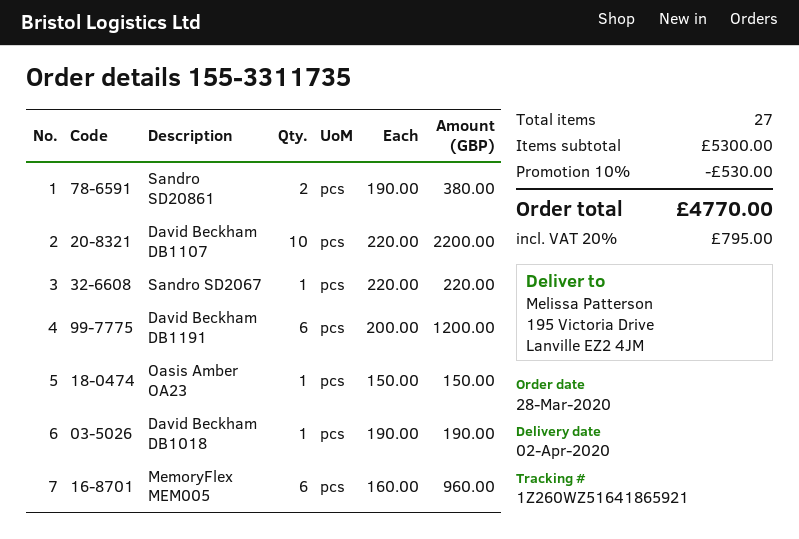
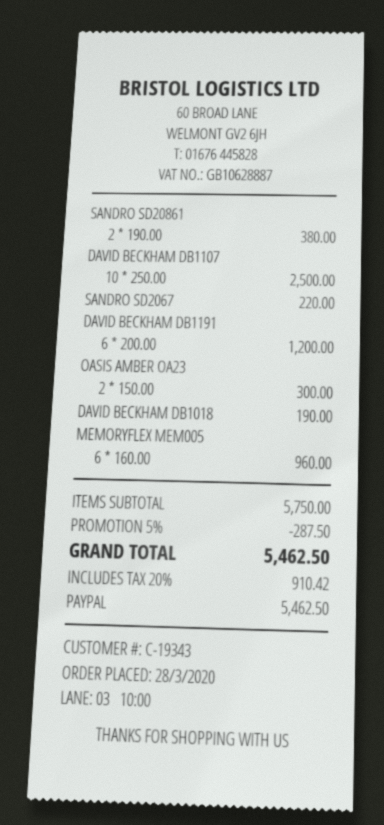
David Beckham DB1107: 10 x 220.00 = 2200.00 -> 10 x 250.00 = 2500.00
Oasis Amber OA23: 1 x 150.00 = 150.00 -> 2 x 150.00 = 300.00
subtotal: 5300.00 -> 5750.00
discount: 10% = 530.00 -> 5% = 287.50
tax: 20% = 795.00 -> 20% = 910.42
total: 4770.00 -> 5462.50

